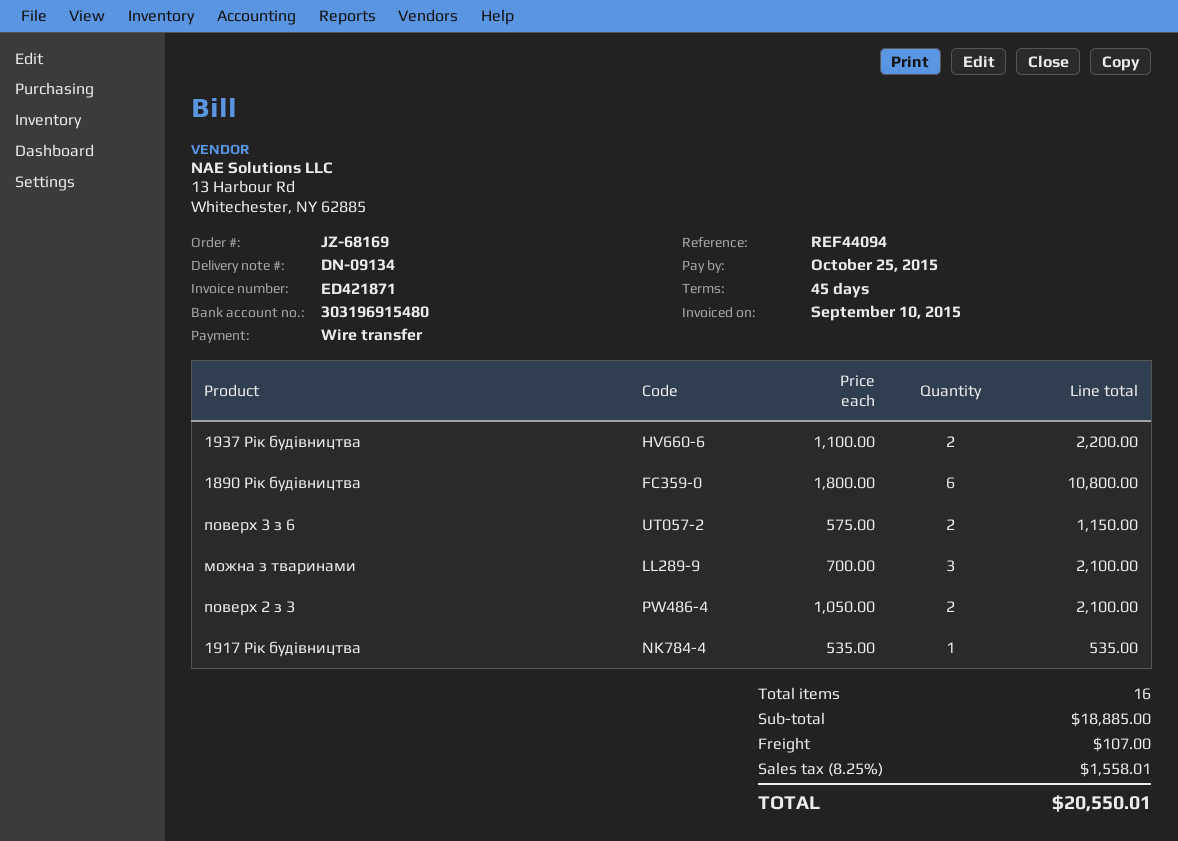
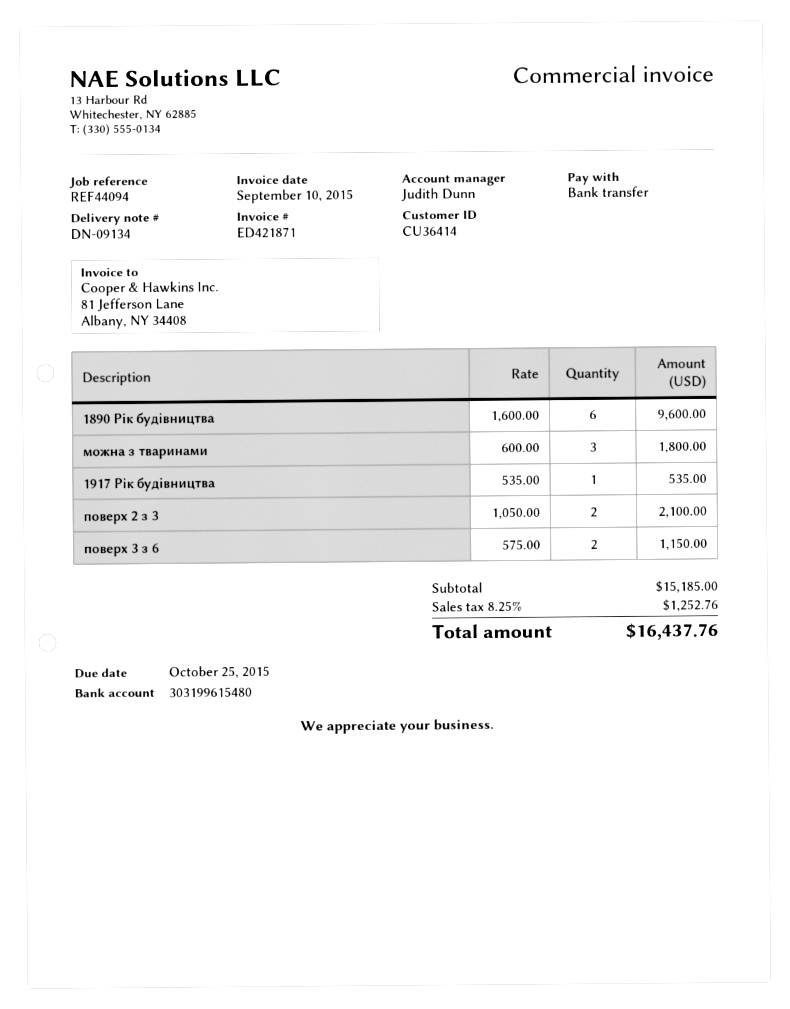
bank account: 303196915480 -> 303199615480
1937 Рік будівництва: 2 x 1100.00 = 2200.00 -> none
1890 Рік будівництва: 6 x 1800.00 = 10800.00 -> 6 x 1600.00 = 9600.00
можна з тваринами: 3 x 700.00 = 2100.00 -> 3 x 600.00 = 1800.00
subtotal: 18885.00 -> 15185.00
shipping: 107.00 -> none
tax: 8.25% = 1558.01 -> 8.25% = 1252.76
total: 20550.01 -> 16437.76

